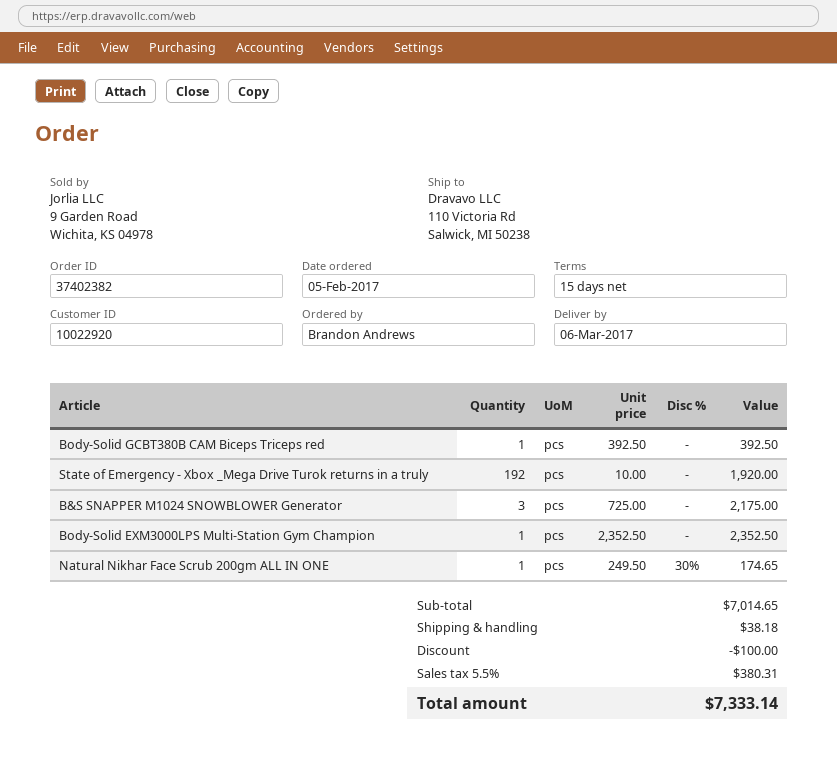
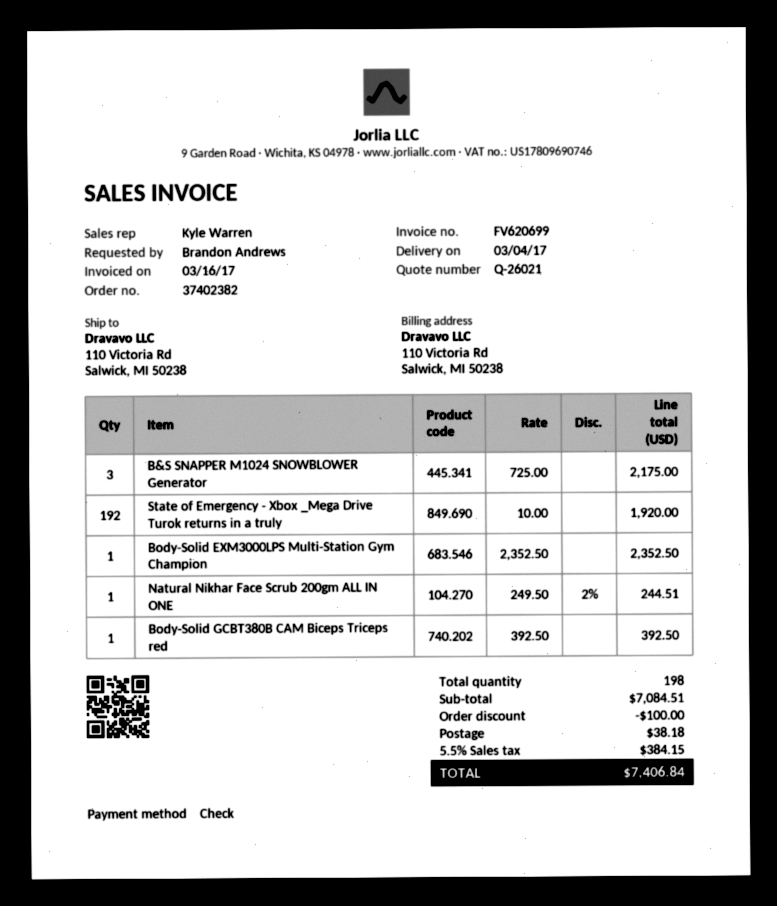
delivery date: 2017-03-06 -> 2017-03-04
Natural Nikhar Face Scrub 200gm ALL IN ONE: 1 x 249.50 - 30% = 174.65 -> 1 x 249.50 - 2% = 244.51
subtotal: 7014.65 -> 7084.51
tax: 5.5% = 380.31 -> 5.5% = 384.15
total: 7333.14 -> 7406.84

